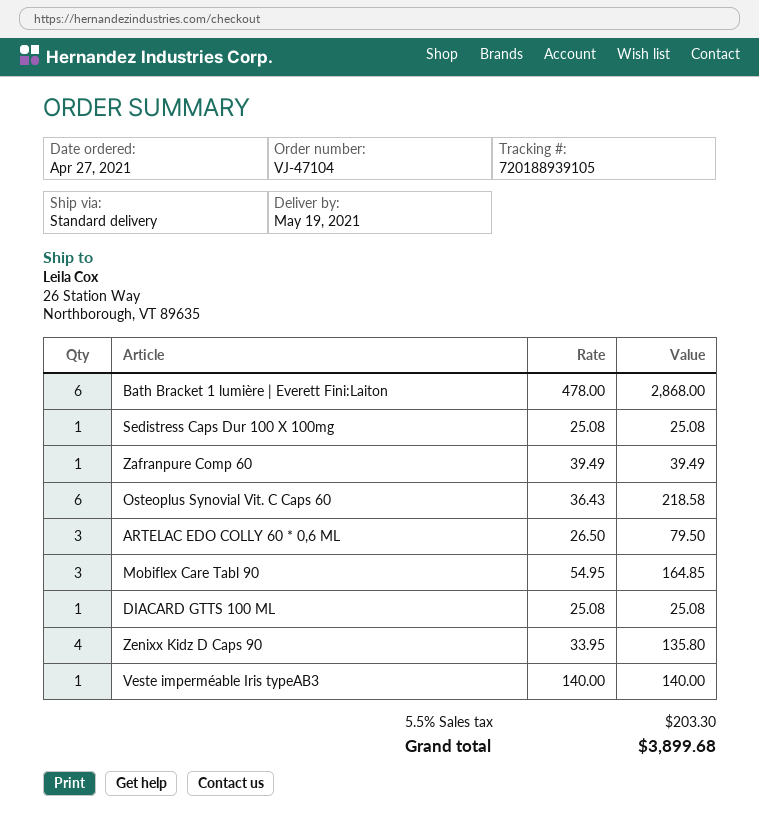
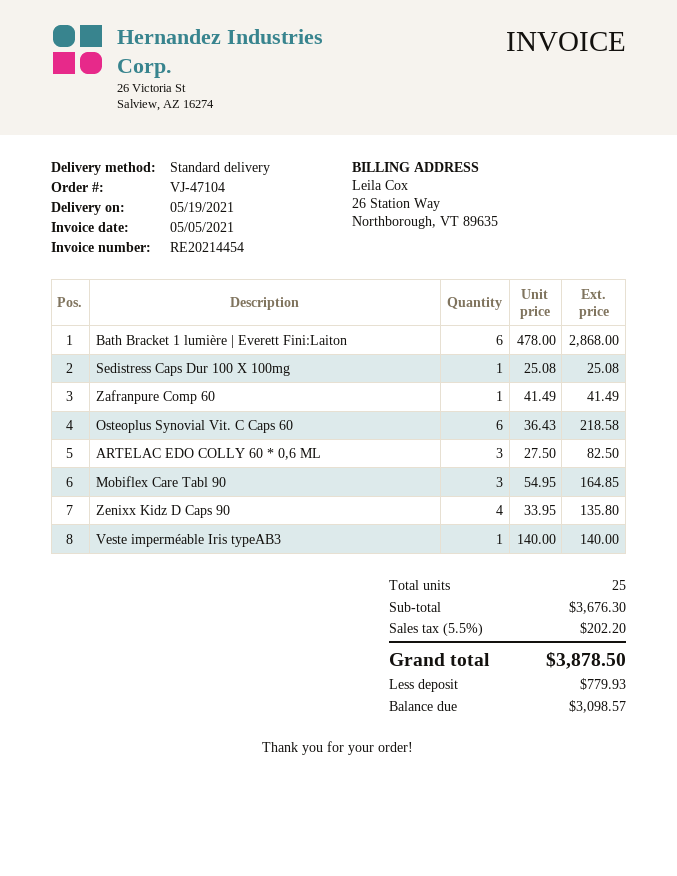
Zafranpure Comp 60: 1 x 39.49 = 39.49 -> 1 x 41.49 = 41.49
ARTELAC EDO COLLY 60 * 0,6 ML: 3 x 26.50 = 79.50 -> 3 x 27.50 = 82.50
DIACARD GTTS 100 ML: 1 x 25.08 = 25.08 -> none
tax: 5.5% = 203.30 -> 5.5% = 202.20
total: 3899.68 -> 3878.50

